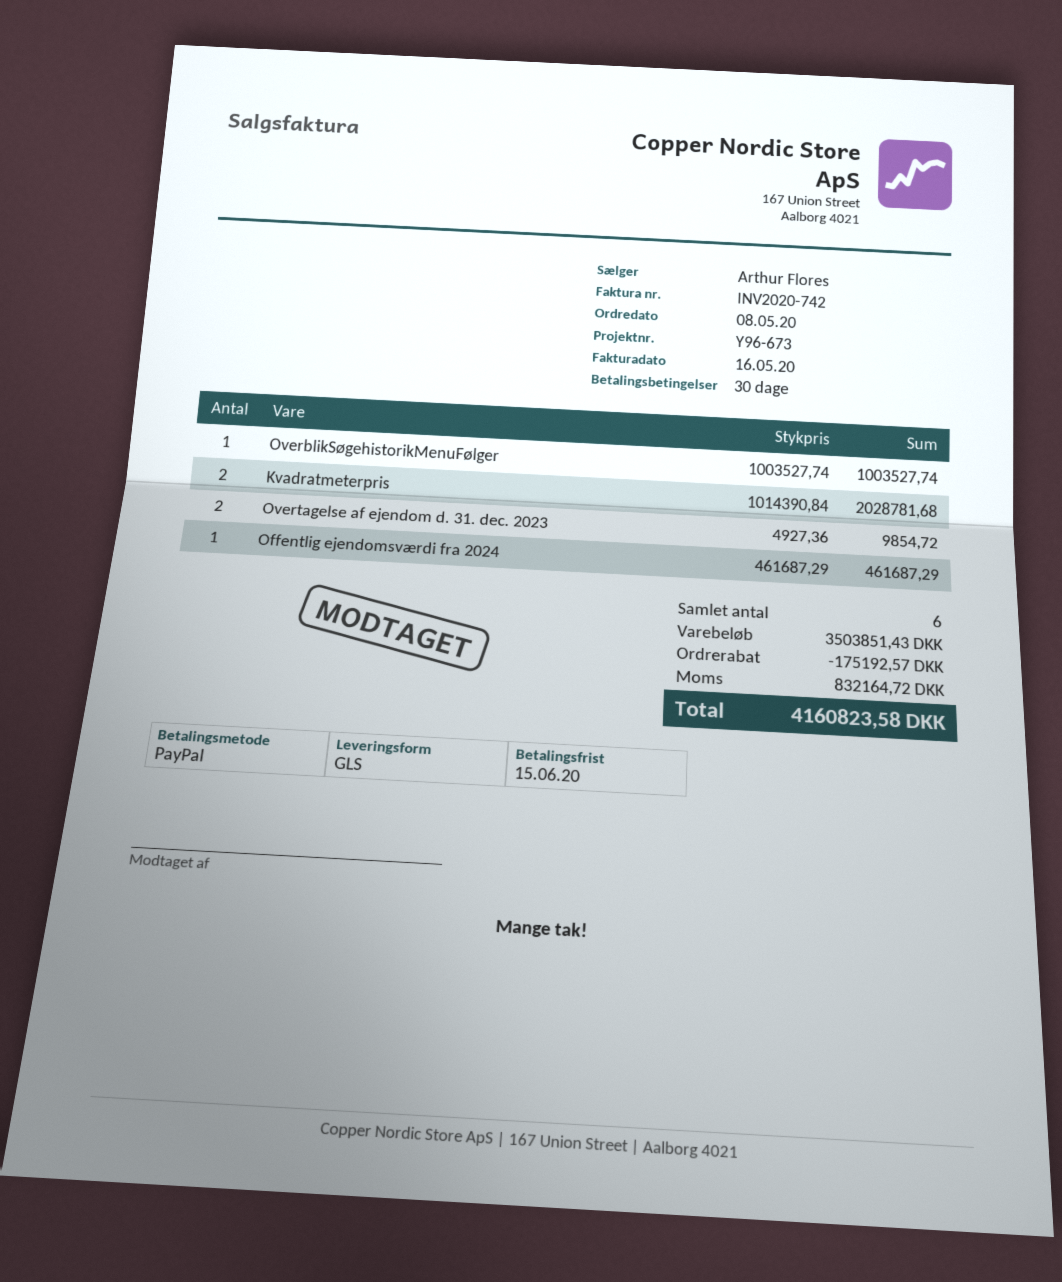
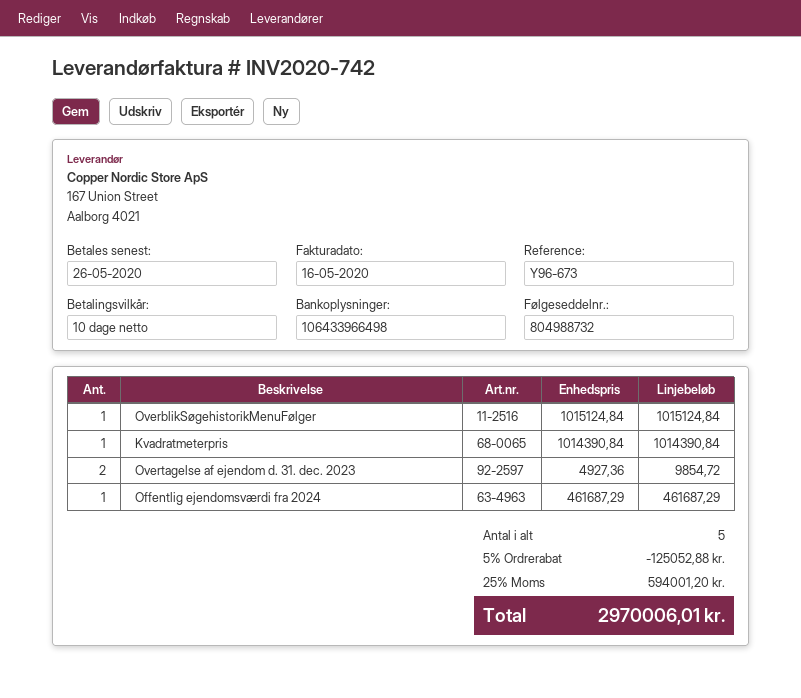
payment terms: 30 days -> 10 days
due date: 2020-06-15 -> 2020-05-26
OverblikSøgehistorikMenuFølger: 1 x 1003527.74 = 1003527.74 -> 1 x 1015124.84 = 1015124.84
Kvadratmeterpris: 2 x 1014390.84 = 2028781.68 -> 1 x 1014390.84 = 1014390.84
total quantity: 6 -> 5
discount: 175192.57 -> 125052.88
tax: 832164.72 -> 594001.20
total: 4160823.58 -> 2970006.01

